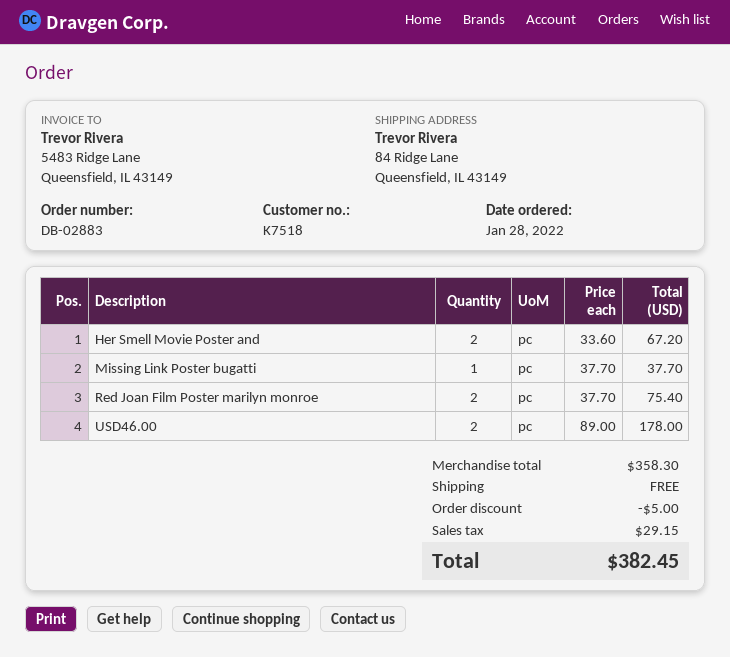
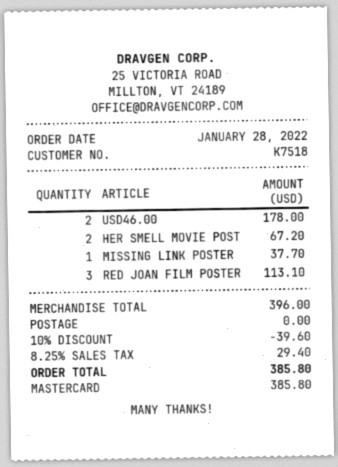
Red Joan Film Poster marilyn monroe: 2 for 75.40 -> 3 for 113.10
subtotal: 358.30 -> 396.00
discount: 5.00 -> 39.60
tax: 29.15 -> 29.40
total: 382.45 -> 385.80

